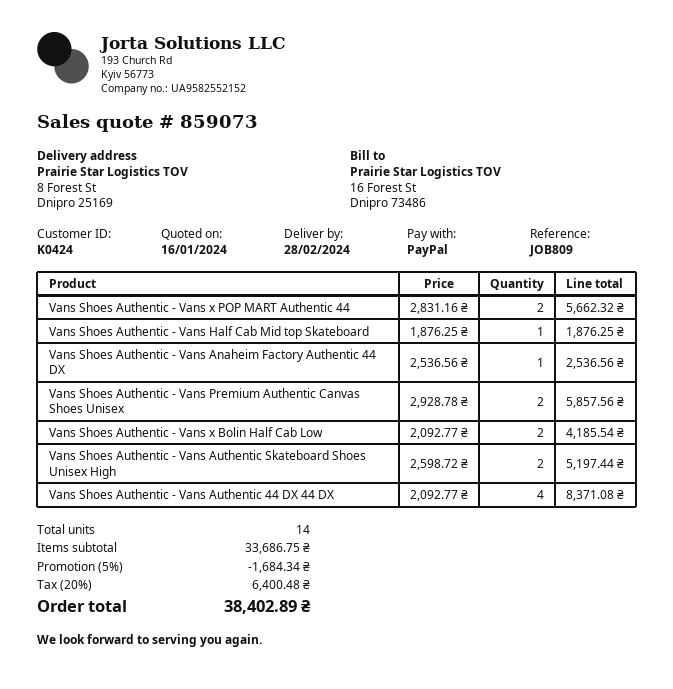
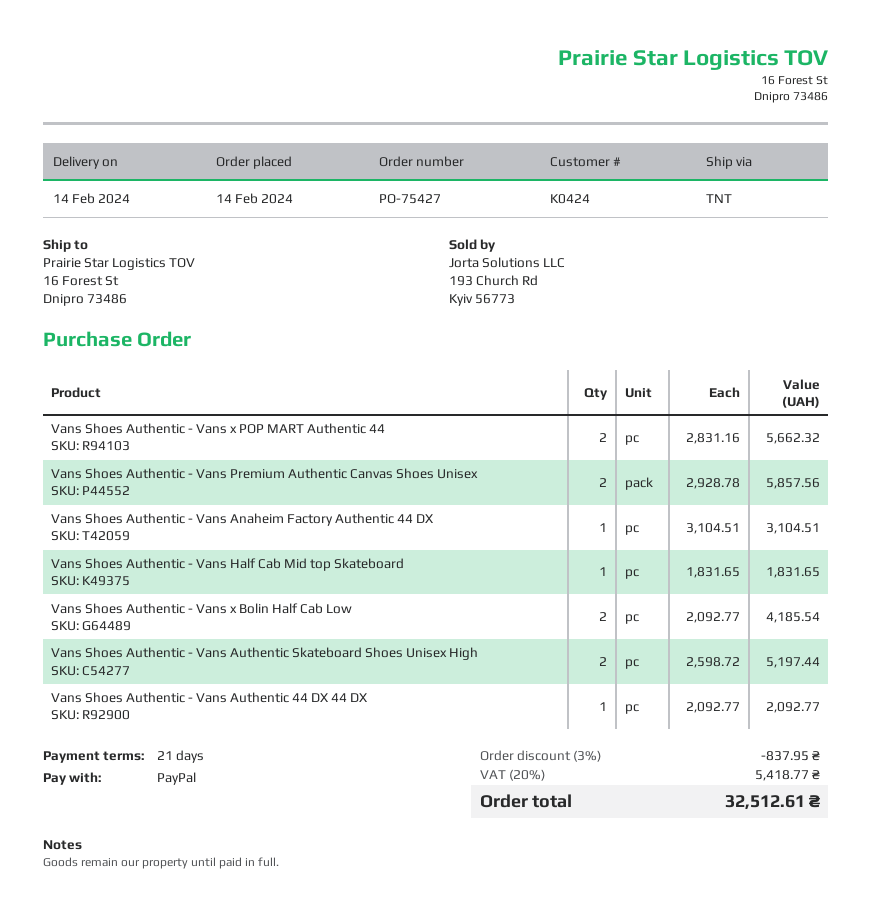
delivery date: 2024-02-28 -> 2024-02-14
ship to: 8 Forest St, Dnipro 25169 -> 16 Forest St, Dnipro 73486
Vans Shoes Authentic - Vans Half Cab Mid top Skateboard: 1 x 1876.25 = 1876.25 -> 1 x 1831.65 = 1831.65
Vans Shoes Authentic - Vans Anaheim Factory Authentic 44 DX: 1 x 2536.56 = 2536.56 -> 1 x 3104.51 = 3104.51
Vans Shoes Authentic - Vans Authentic 44 DX 44 DX: 4 x 2092.77 = 8371.08 -> 1 x 2092.77 = 2092.77
discount: 5% = 1684.34 -> 3% = 837.95
tax: 20% = 6400.48 -> 20% = 5418.77
total: 38402.89 -> 32512.61

